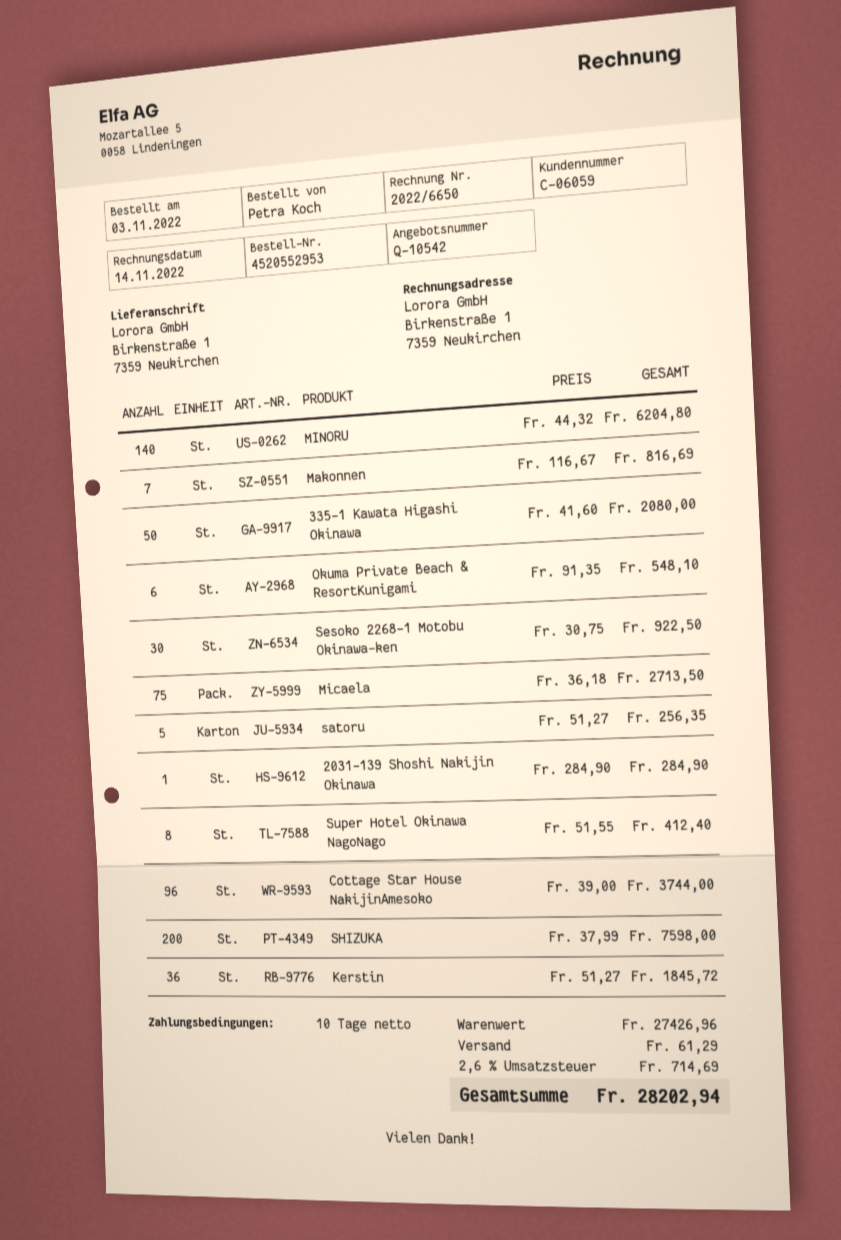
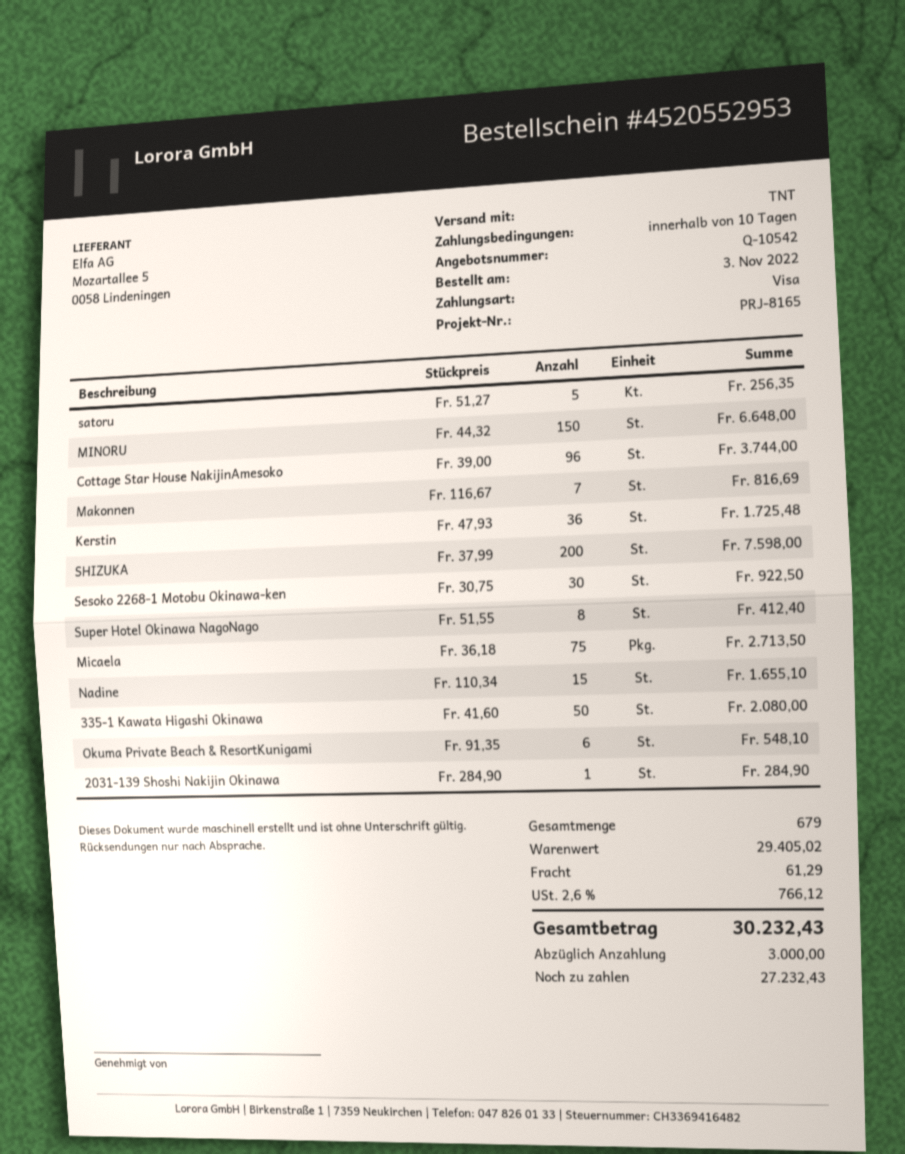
MINORU: 140 x 44.32 = 6204.80 -> 150 x 44.32 = 6648.00
Kerstin: 36 x 51.27 = 1845.72 -> 36 x 47.93 = 1725.48
Nadine: none -> 15 x 110.34 = 1655.10
subtotal: 27426.96 -> 29405.02
tax: 2.6% = 714.69 -> 2.6% = 766.12
total: 28202.94 -> 30232.43

